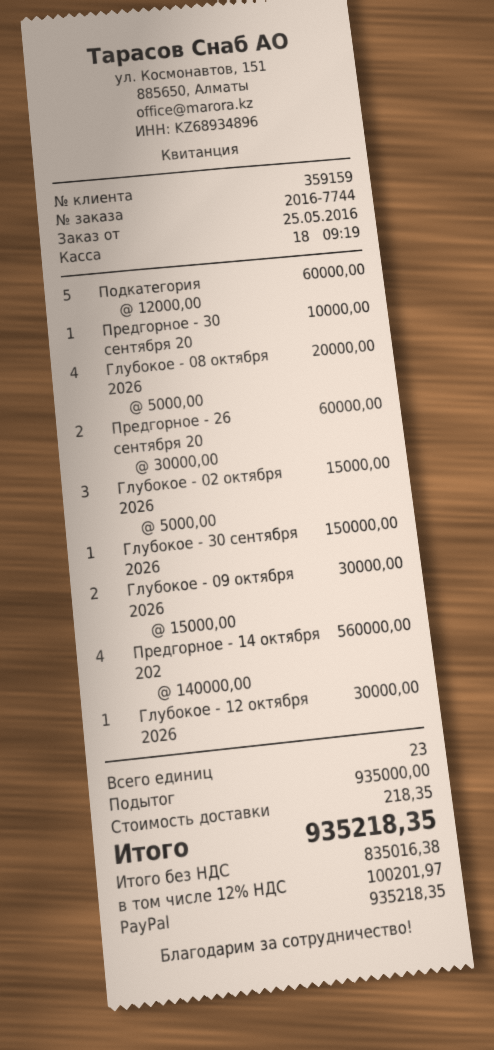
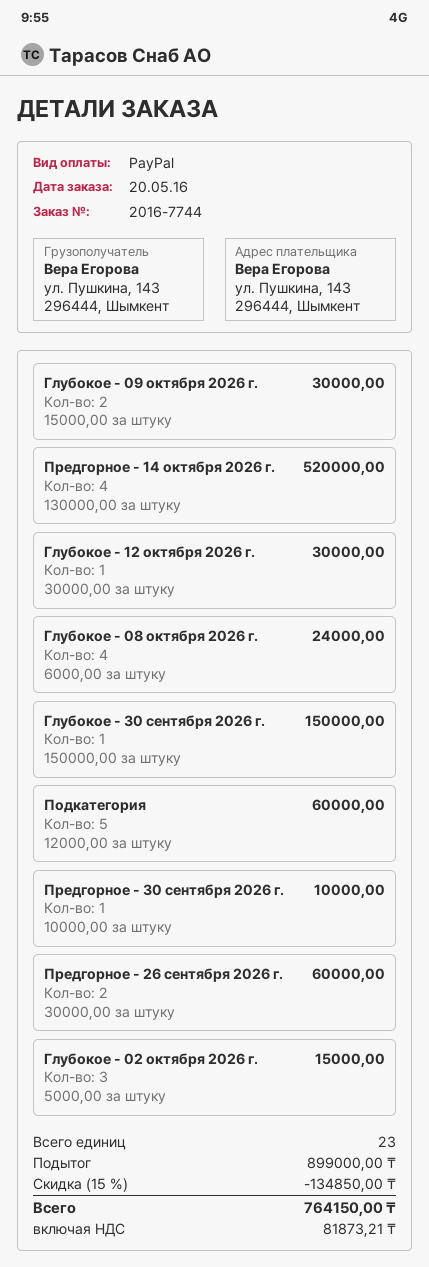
order date: 2016-05-25 -> 2016-05-20
Глубокое - 08 октября 2026: 4 x 5000.00 = 20000.00 -> 4 x 6000.00 = 24000.00
Предгорное - 14 октября 202: 4 x 140000.00 = 560000.00 -> 4 x 130000.00 = 520000.00
subtotal: 935000.00 -> 899000.00
discount: none -> 15% = 134850.00
shipping: 218.35 -> none
tax: 100201.97 -> 81873.21
total: 935218.35 -> 764150.00

